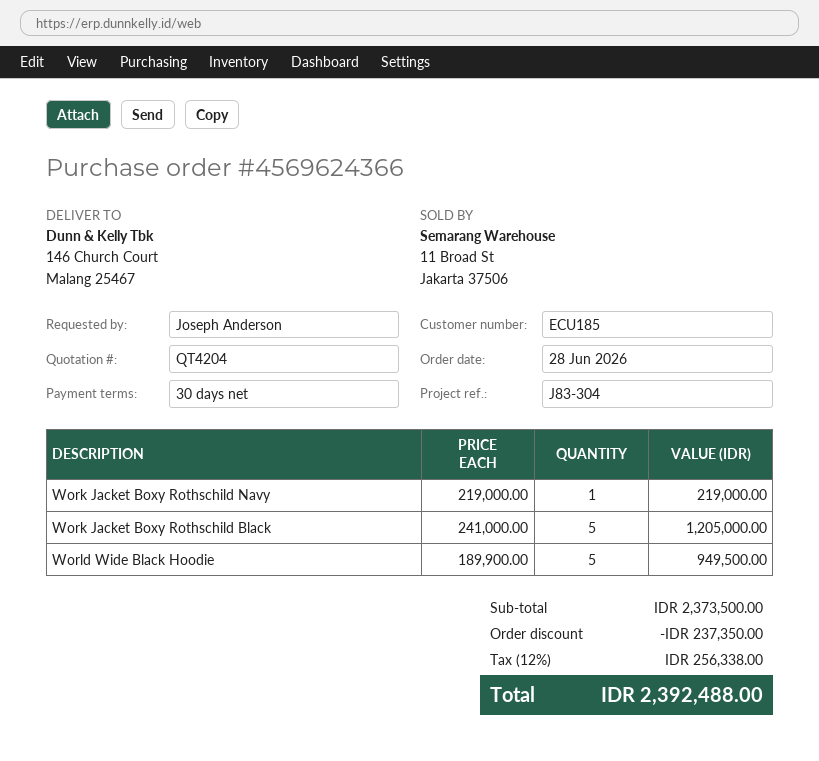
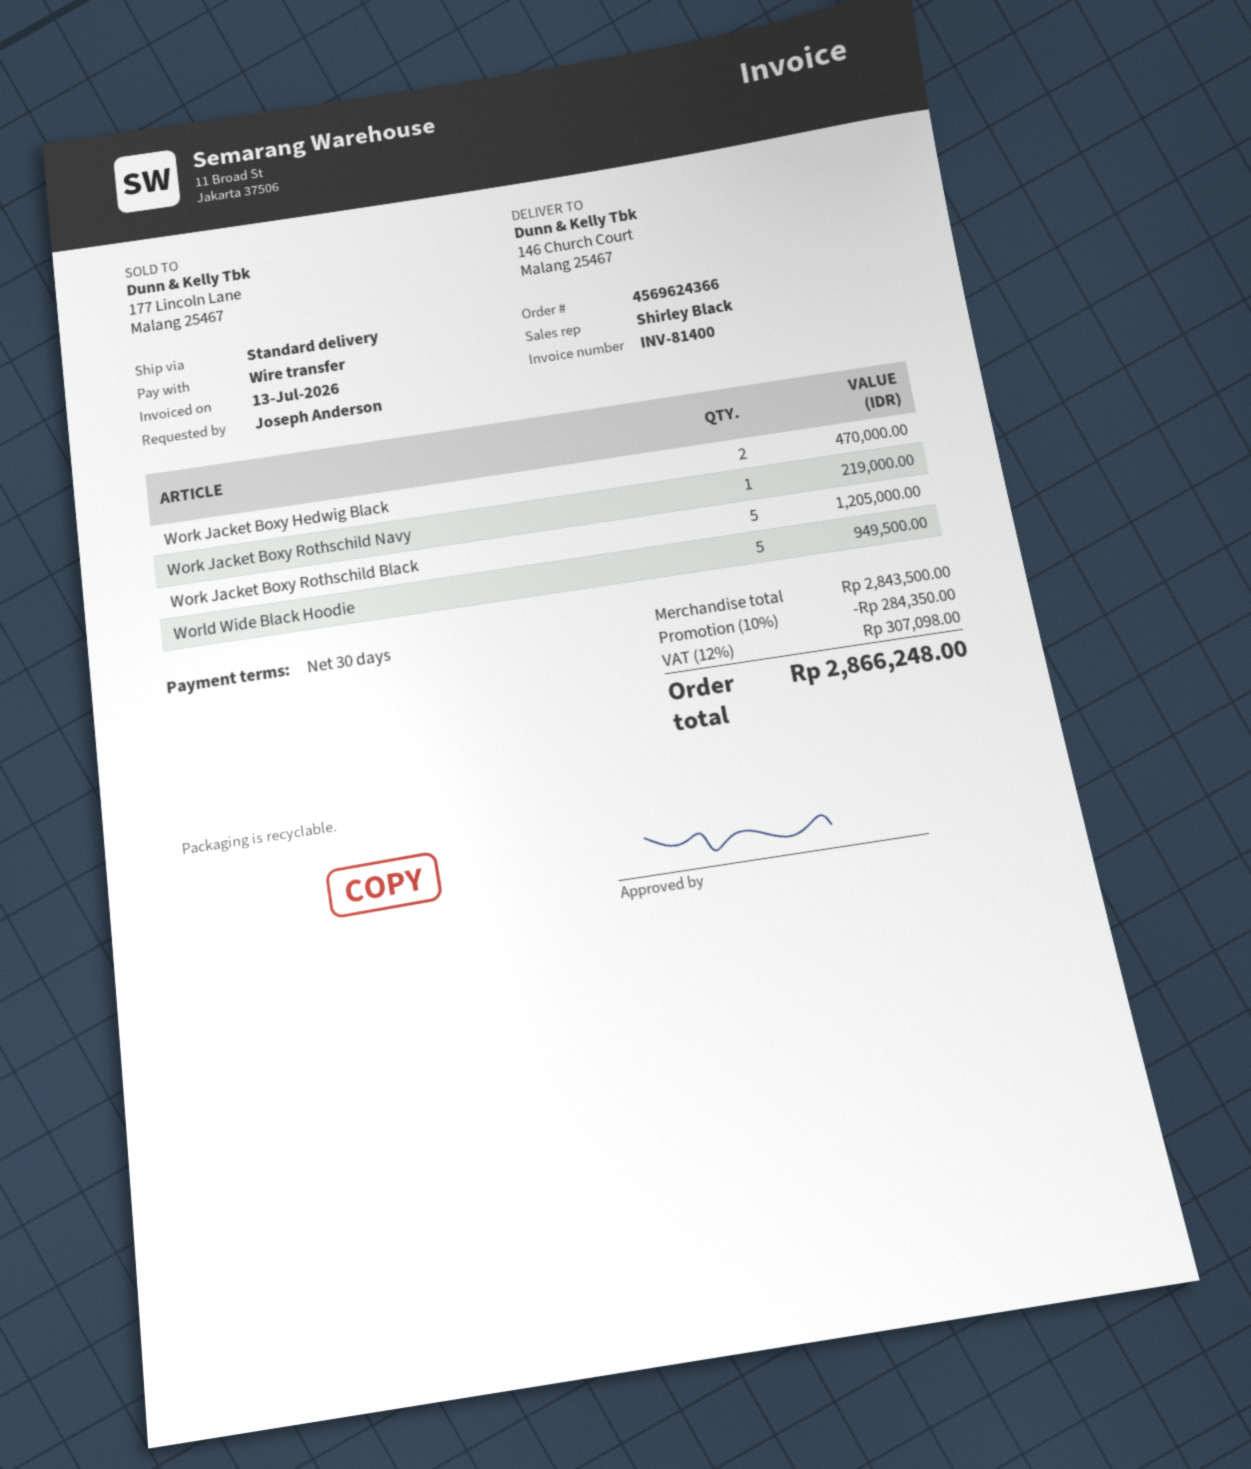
Work Jacket Boxy Hedwig Black: none -> 2 for 470000.00
subtotal: 2373500.00 -> 2843500.00
discount: 237350.00 -> 284350.00
tax: 12% = 256338.00 -> 12% = 307098.00
total: 2392488.00 -> 2866248.00

